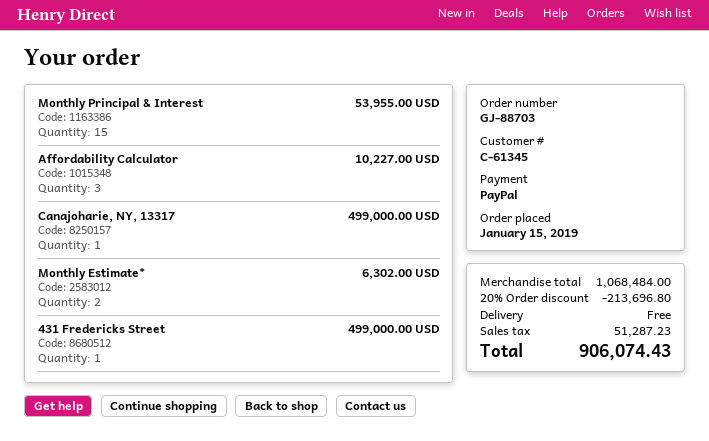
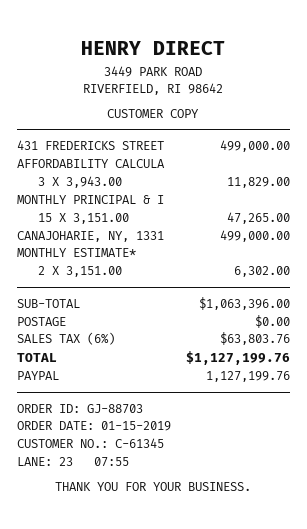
Monthly Principal & Interest: 15 for 53955.00 -> 15 for 47265.00
Affordability Calculator: 3 for 10227.00 -> 3 for 11829.00
subtotal: 1068484.00 -> 1063396.00
discount: 20% = 213696.80 -> none
tax: 51287.23 -> 63803.76
total: 906074.43 -> 1127199.76

